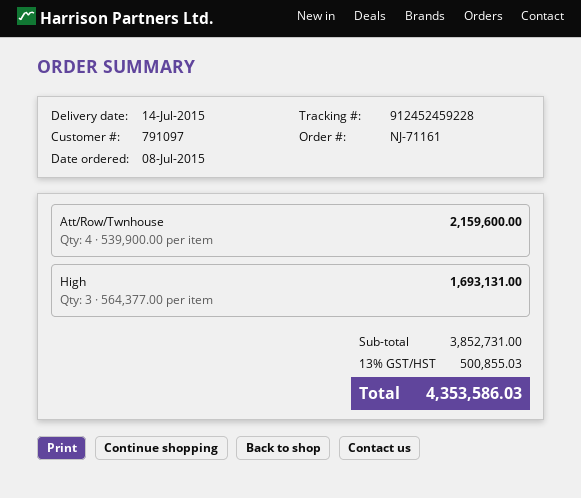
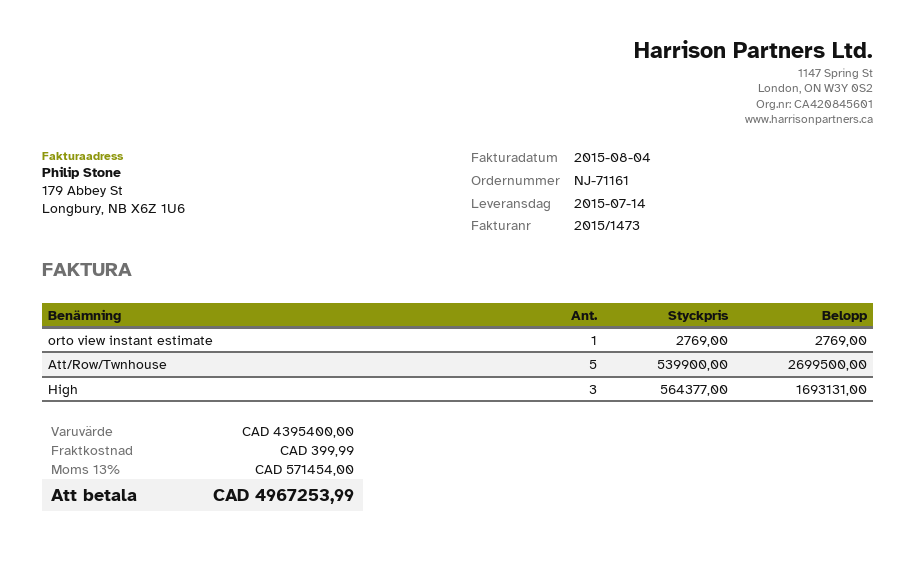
Att/Row/Twnhouse: 4 x 539900.00 = 2159600.00 -> 5 x 539900.00 = 2699500.00
orto view instant estimate: none -> 1 x 2769.00 = 2769.00
subtotal: 3852731.00 -> 4395400.00
shipping: none -> 399.99
tax: 13% = 500855.03 -> 13% = 571454.00
total: 4353586.03 -> 4967253.99

